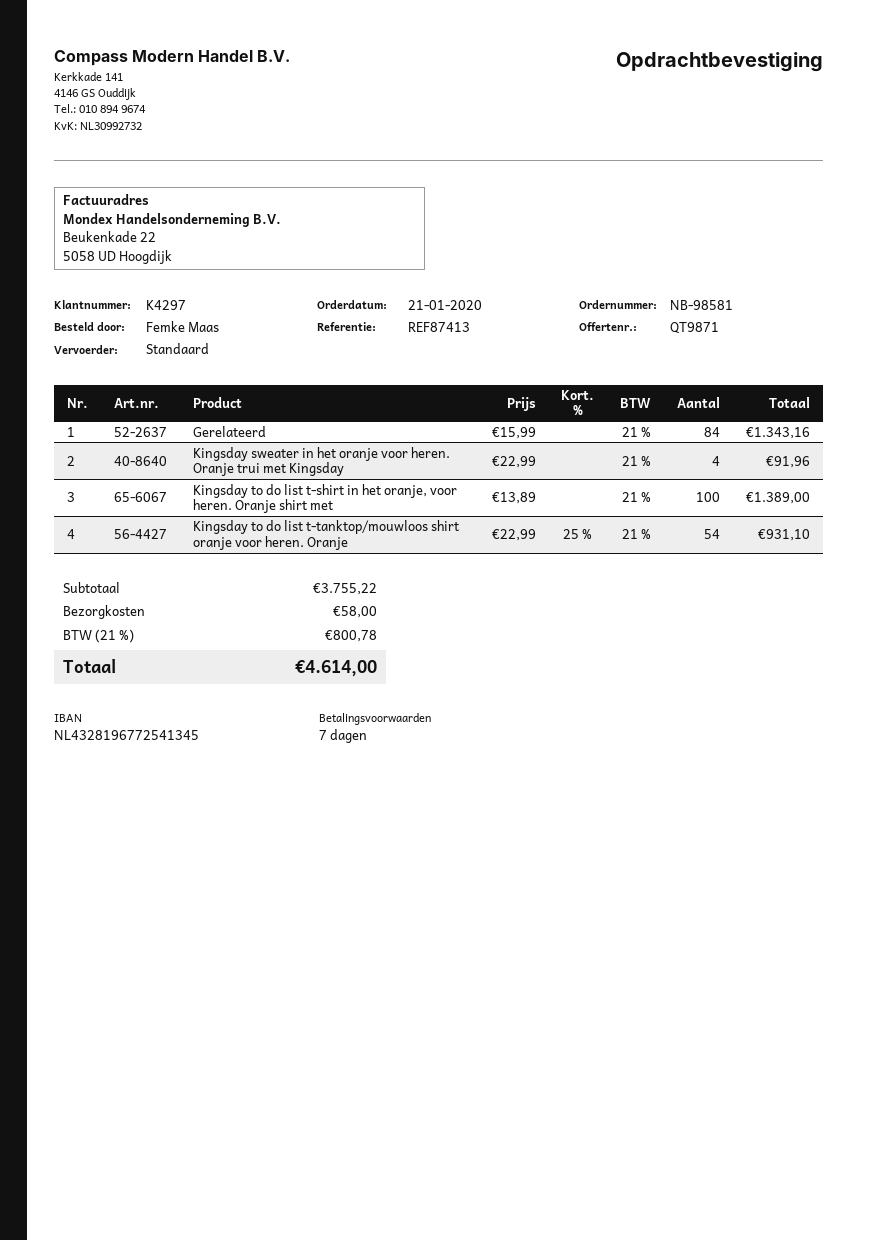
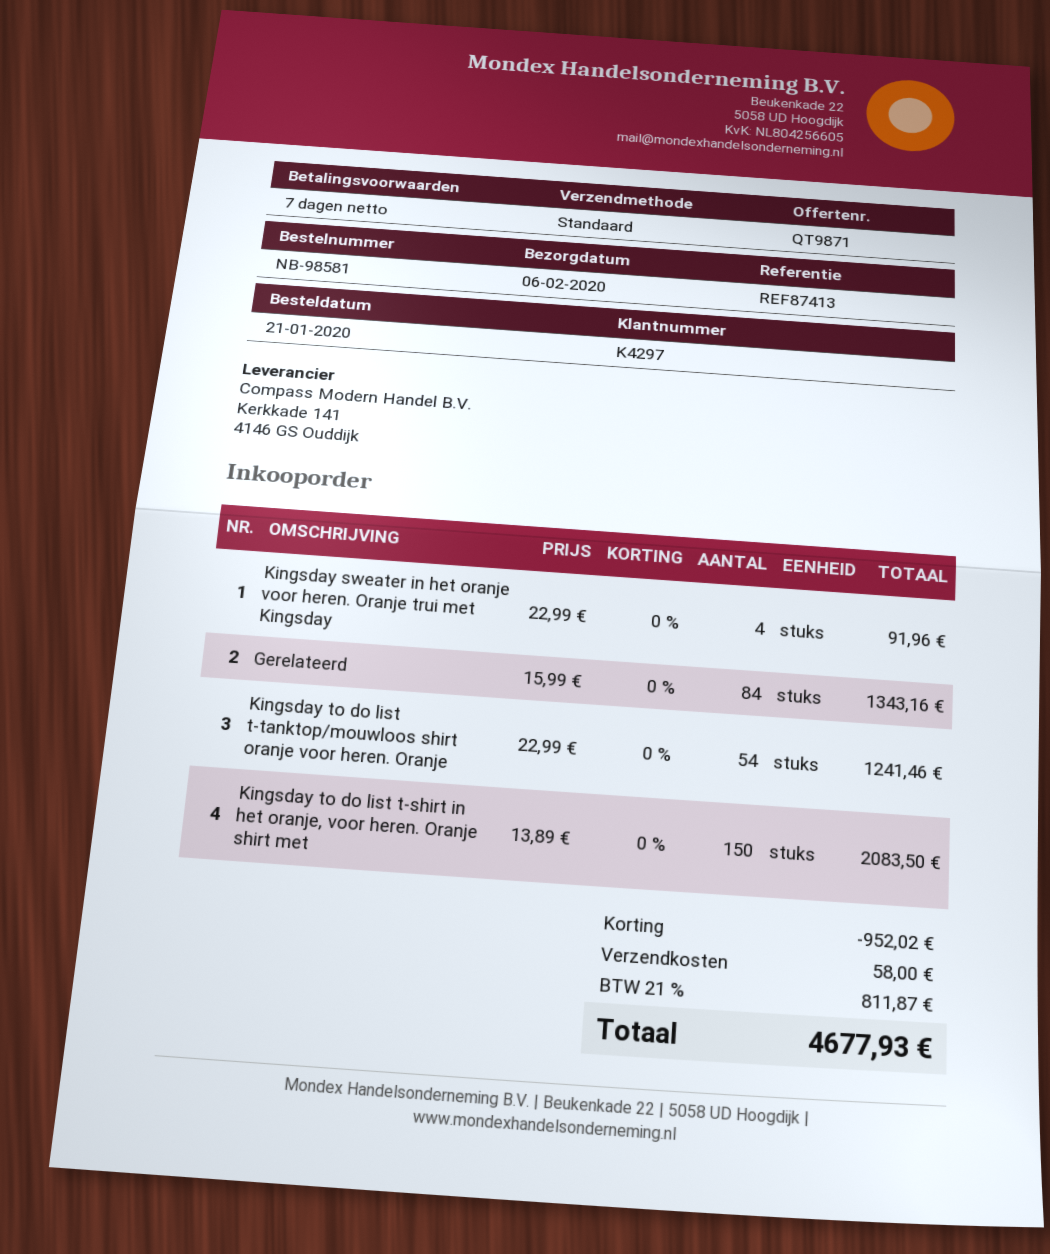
Kingsday to do list t-shirt in het oranje, voor heren. Oranje shirt met: 100 x 13.89 = 1389.00 -> 150 x 13.89 = 2083.50
Kingsday to do list t-tanktop/mouwloos shirt oranje voor heren. Oranje: 54 x 22.99 - 25% = 931.10 -> 54 x 22.99 = 1241.46
discount: none -> 952.02
tax: 21% = 800.78 -> 21% = 811.87
total: 4614.00 -> 4677.93

